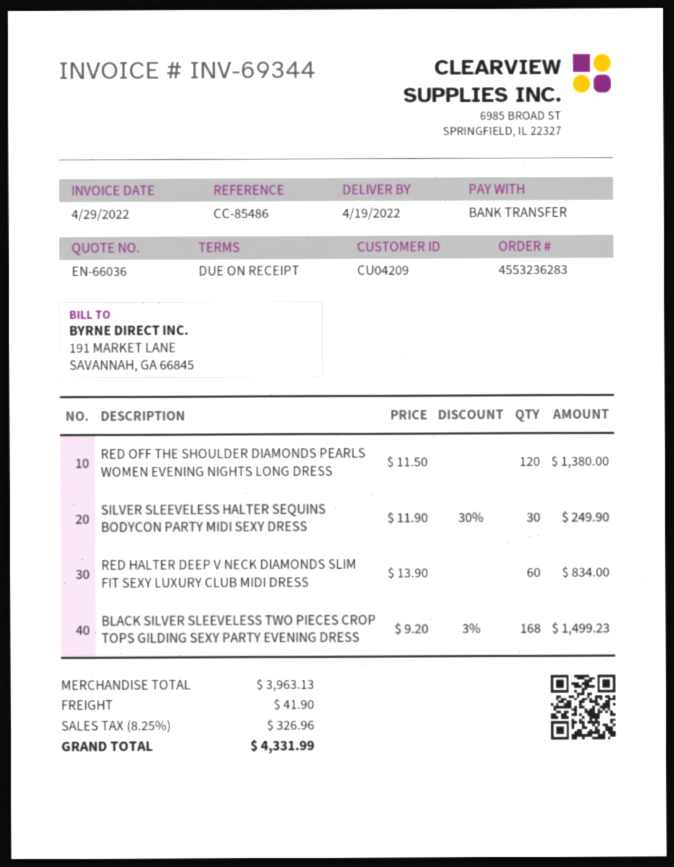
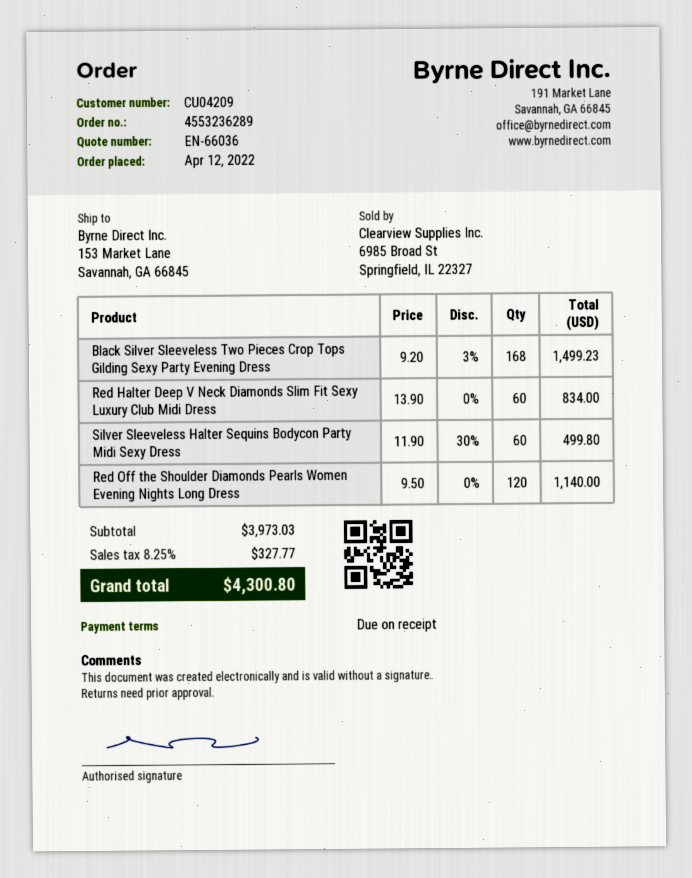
order number: 4553236283 -> 4553236289
RED OFF THE SHOULDER DIAMONDS PEARLS WOMEN EVENING NIGHTS LONG DRESS: 120 x 11.50 = 1380.00 -> 120 x 9.50 = 1140.00
SILVER SLEEVELESS HALTER SEQUINS BODYCON PARTY MIDI SEXY DRESS: 30 x 11.90 - 30% = 249.90 -> 60 x 11.90 - 30% = 499.80
subtotal: 3963.13 -> 3973.03
shipping: 41.90 -> none
tax: 8.25% = 326.96 -> 8.25% = 327.77
total: 4331.99 -> 4300.80

